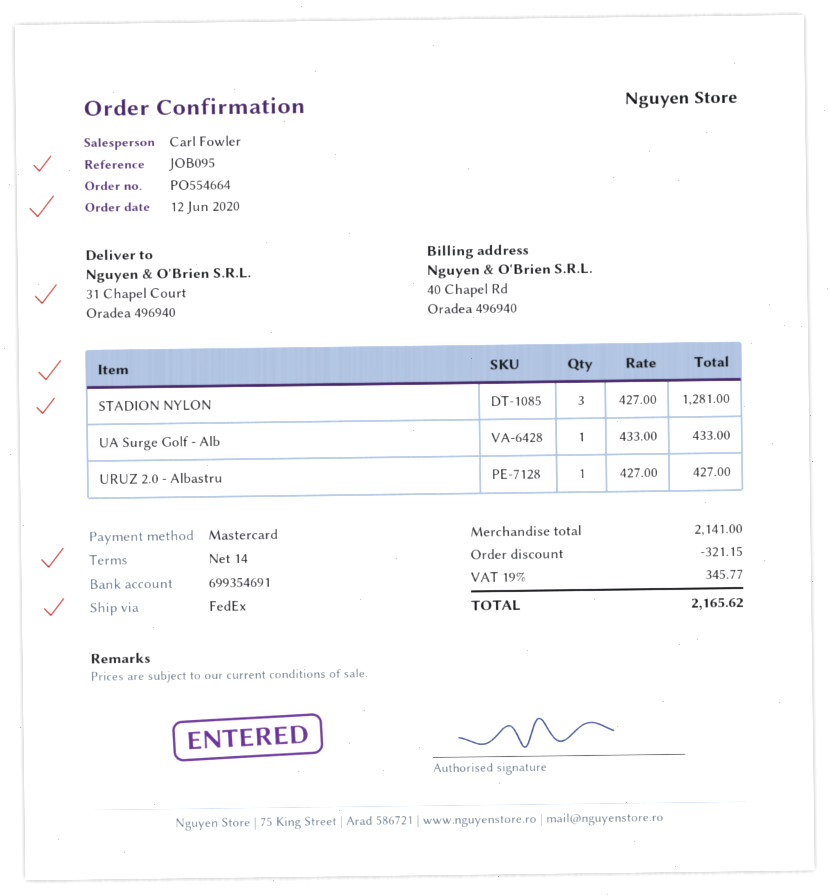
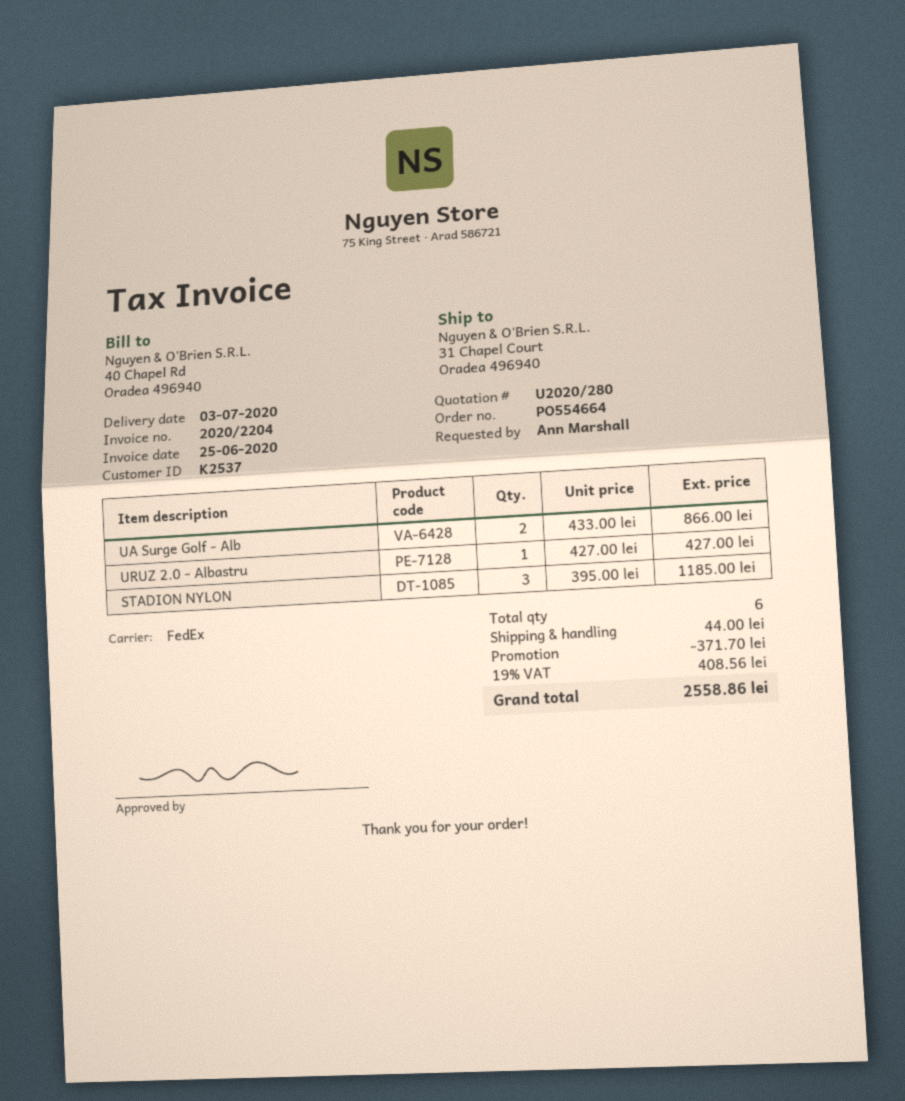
STADION NYLON: 3 x 427.00 = 1281.00 -> 3 x 395.00 = 1185.00
UA Surge Golf - Alb: 1 x 433.00 = 433.00 -> 2 x 433.00 = 866.00
discount: 321.15 -> 371.70
shipping: none -> 44.00
tax: 19% = 345.77 -> 19% = 408.56
total: 2165.62 -> 2558.86

